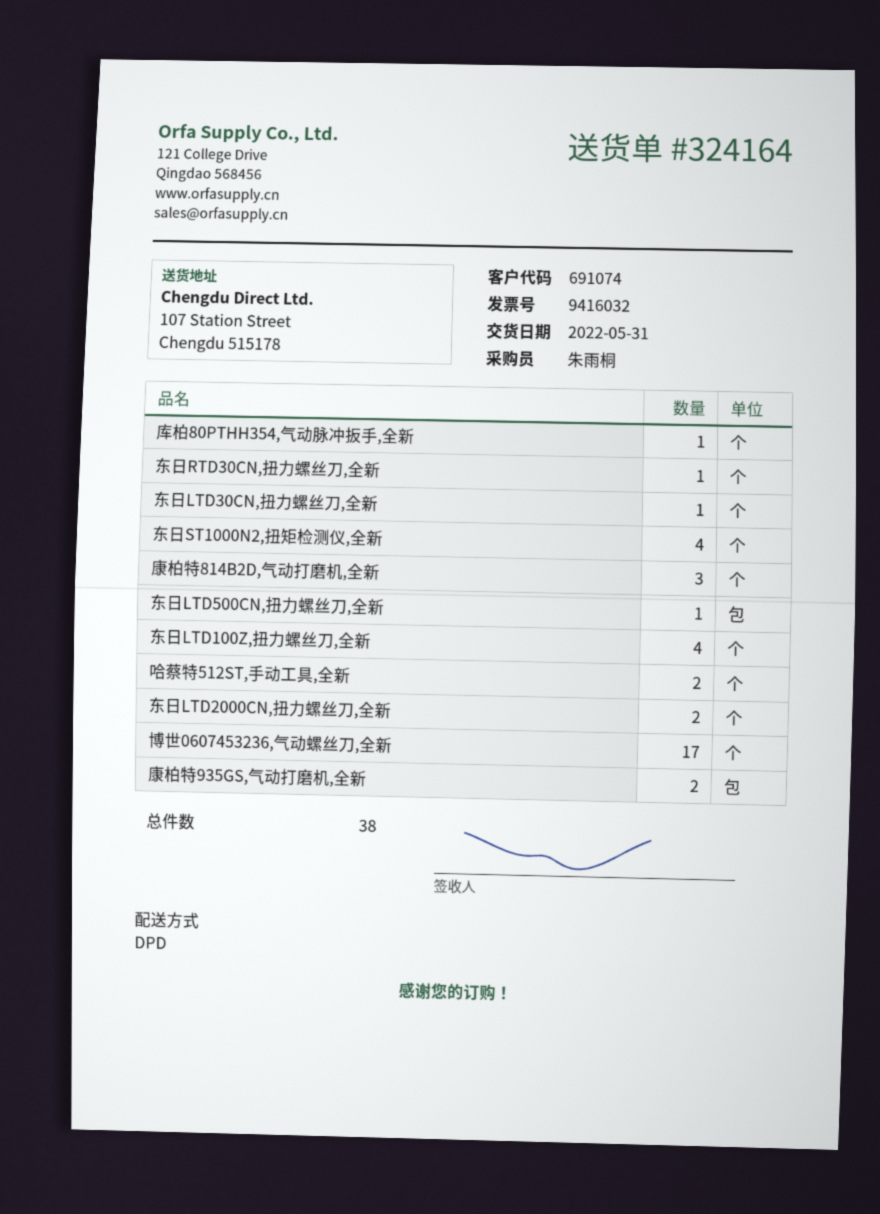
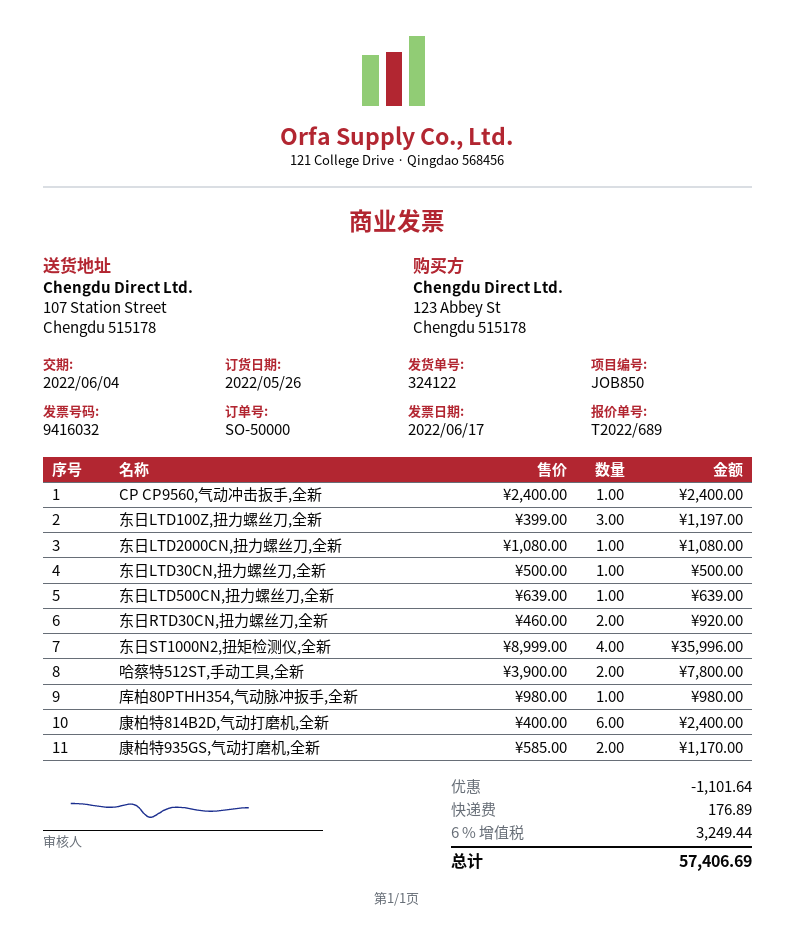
delivery note number: 324164 -> 324122
delivery date: 2022-05-31 -> 2022-06-04
东日RTD30CN,扭力螺丝刀,全新: 1 -> 2
康柏特814B2D,气动打磨机,全新: 3 -> 6
东日LTD100Z,扭力螺丝刀,全新: 4 -> 3
东日LTD2000CN,扭力螺丝刀,全新: 2 -> 1
博世0607453236,气动螺丝刀,全新: 17 -> none
CP CP9560,气动冲击扳手,全新: none -> 1

